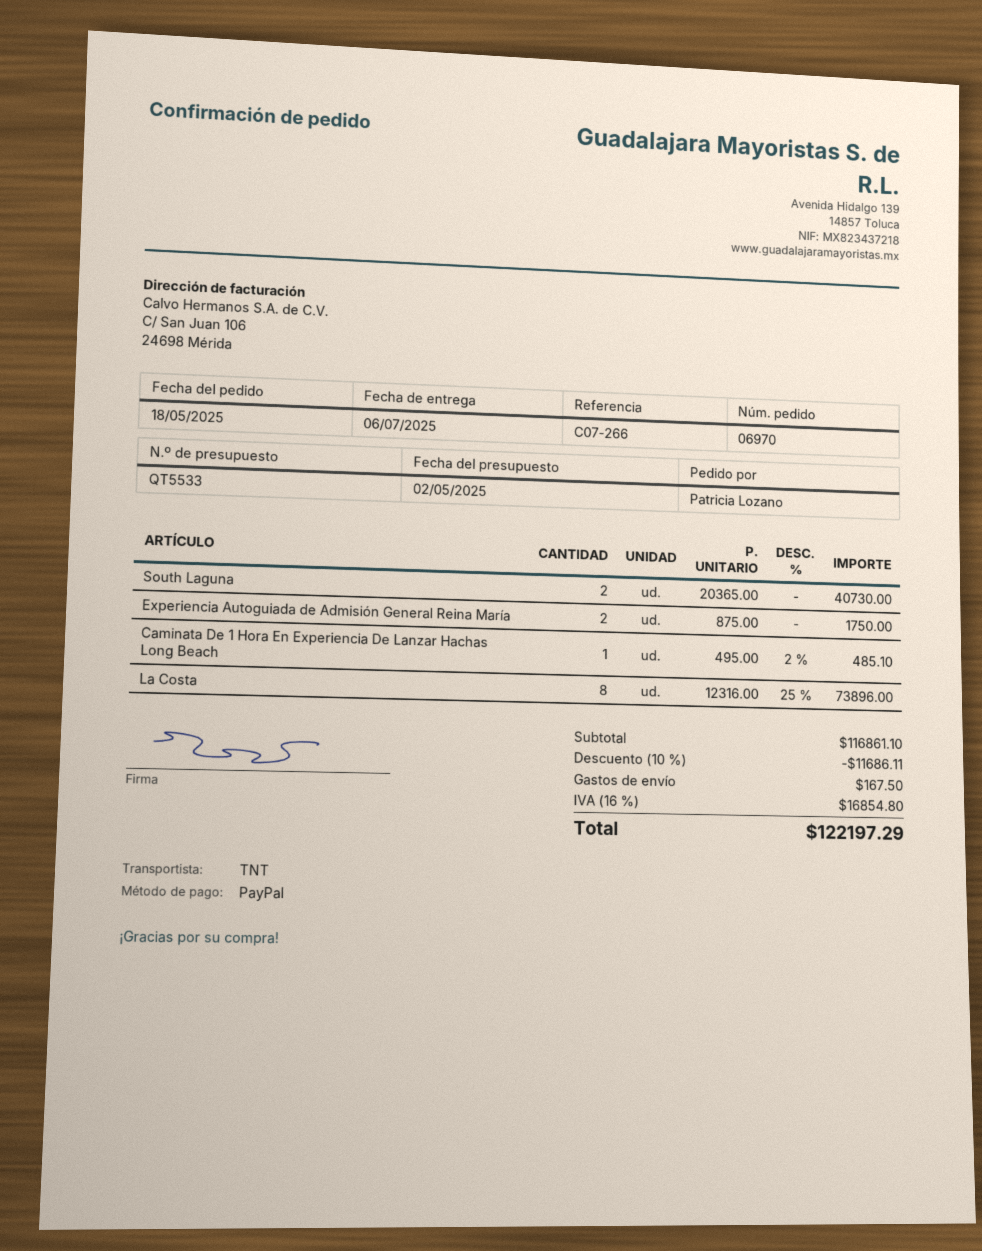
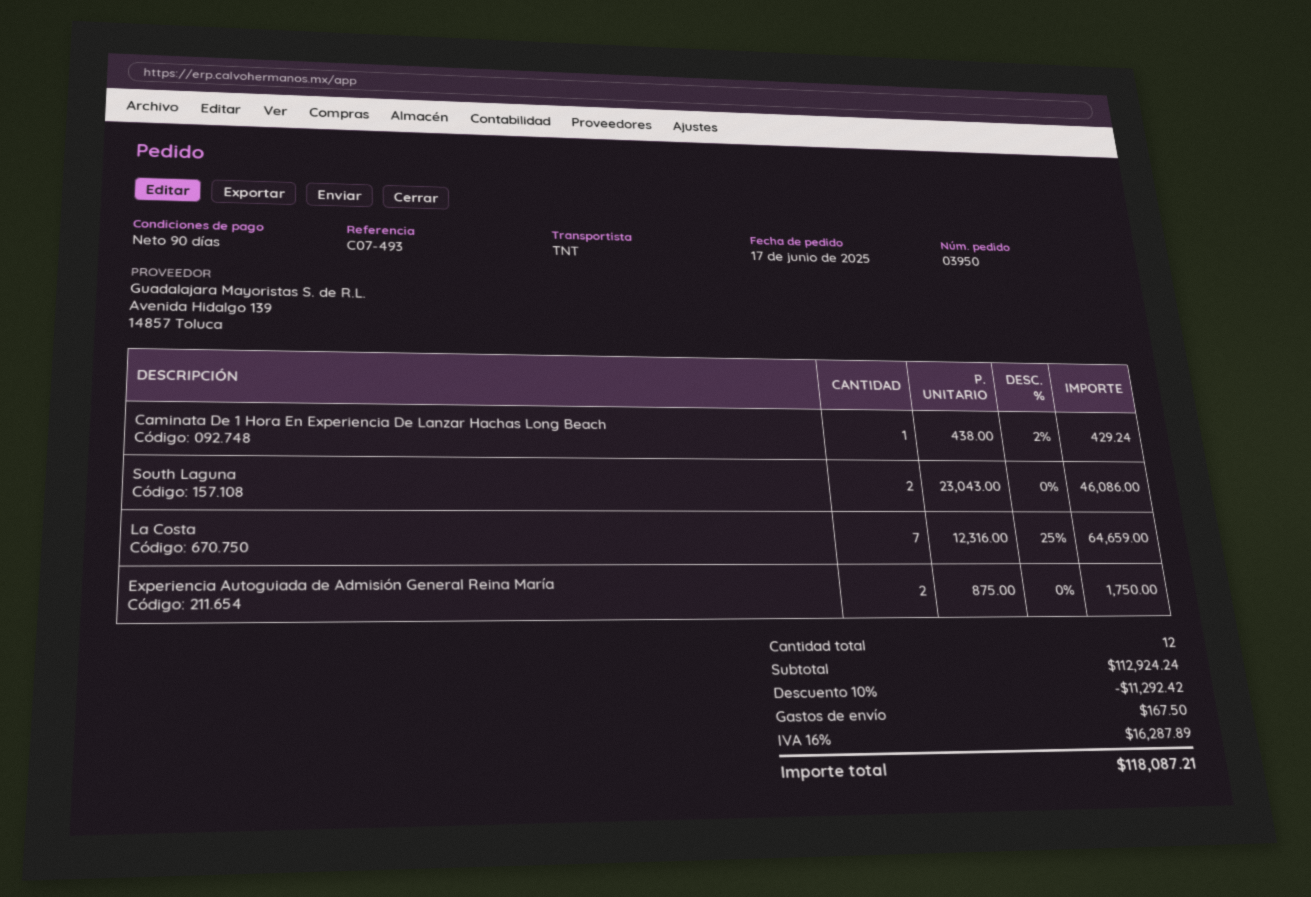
order number: 06970 -> 03950
order date: 2025-05-18 -> 2025-06-17
reference: C07-266 -> C07-493
South Laguna: 2 x 20365.00 = 40730.00 -> 2 x 23043.00 = 46086.00
Caminata De 1 Hora En Experiencia De Lanzar Hachas Long Beach: 1 x 495.00 - 2% = 485.10 -> 1 x 438.00 - 2% = 429.24
La Costa: 8 x 12316.00 - 25% = 73896.00 -> 7 x 12316.00 - 25% = 64659.00
subtotal: 116861.10 -> 112924.24
discount: 10% = 11686.11 -> 10% = 11292.42
tax: 16% = 16854.80 -> 16% = 16287.89
total: 122197.29 -> 118087.21

